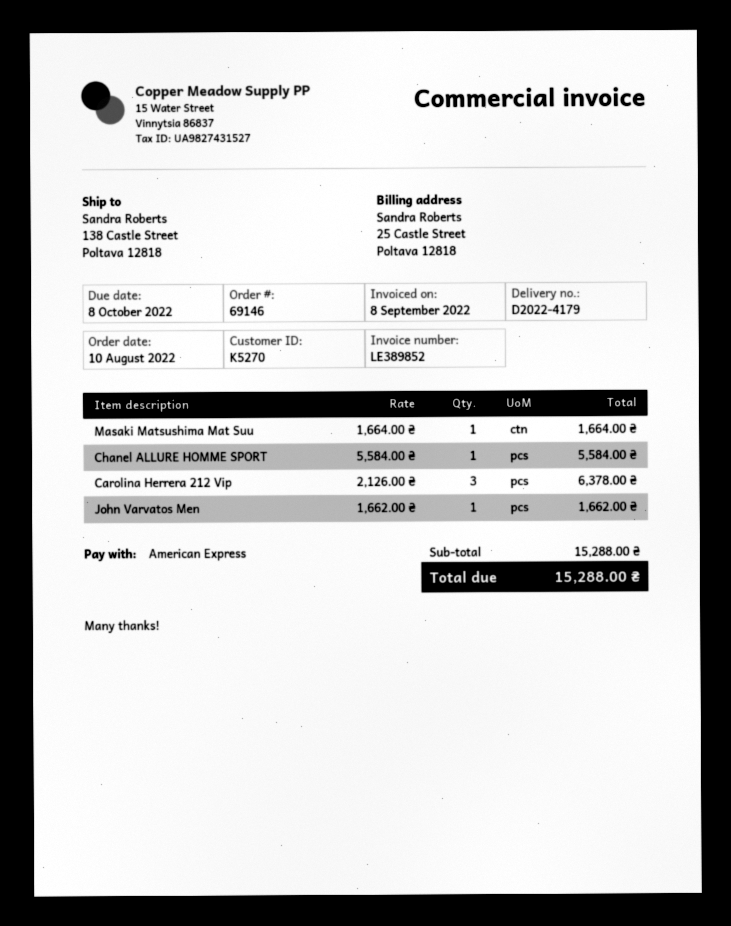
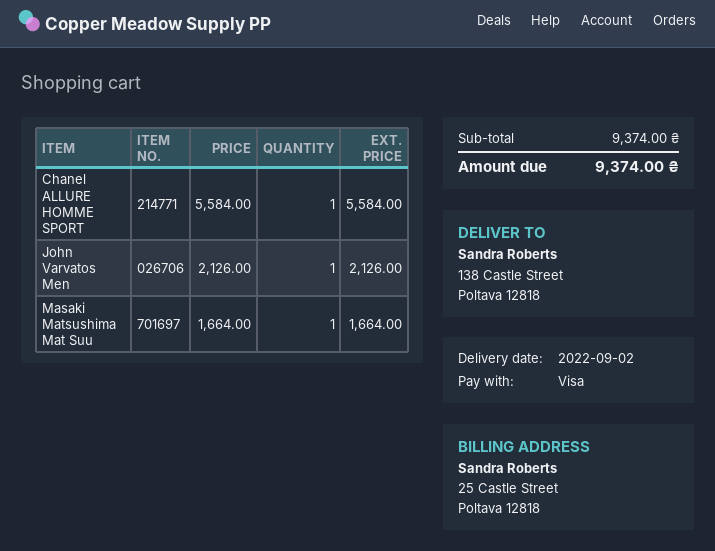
payment method: American Express -> Visa
Carolina Herrera 212 Vip: 3 x 2126.00 = 6378.00 -> none
John Varvatos Men: 1 x 1662.00 = 1662.00 -> 1 x 2126.00 = 2126.00
subtotal: 15288.00 -> 9374.00
total: 15288.00 -> 9374.00

